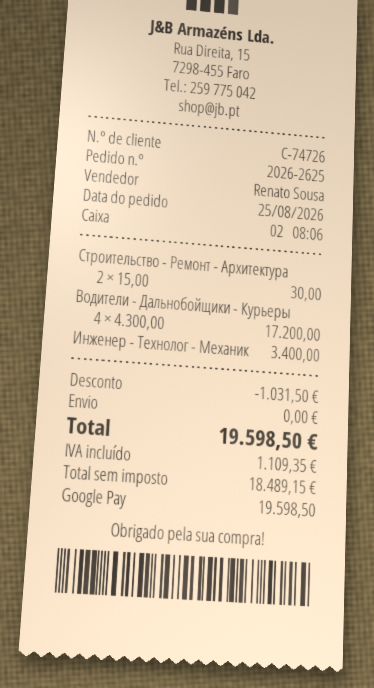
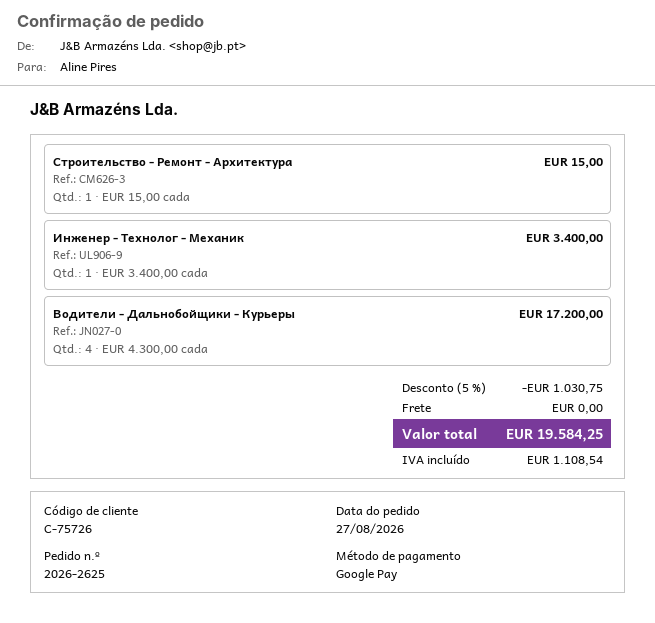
order date: 2026-08-25 -> 2026-08-27
customer number: C-74726 -> C-75726
Строительство - Ремонт - Архитектура: 2 x 15.00 = 30.00 -> 1 x 15.00 = 15.00
discount: 1031.50 -> 1030.75
tax: 1109.35 -> 1108.54
total: 19598.50 -> 19584.25

